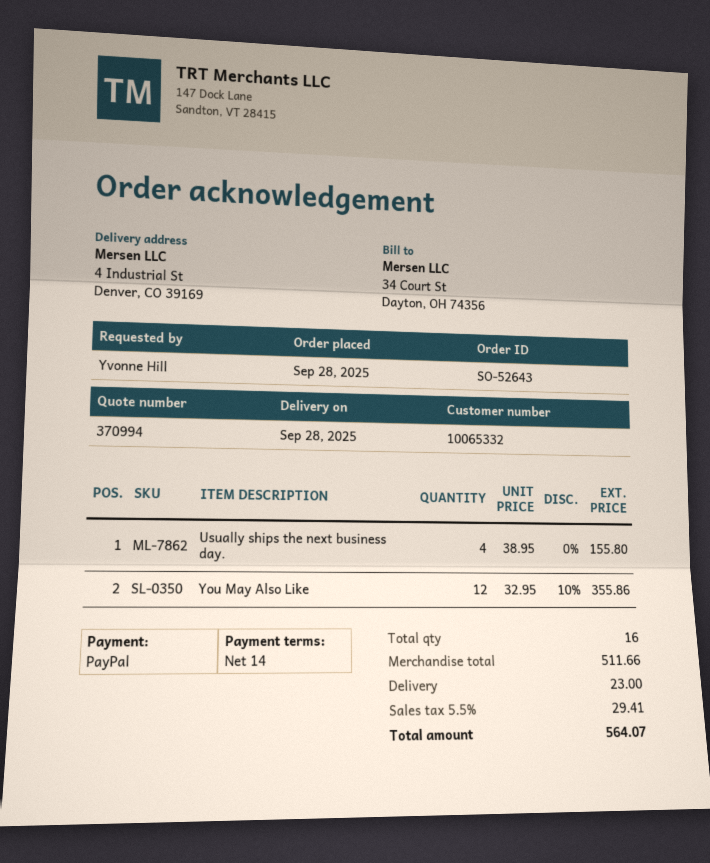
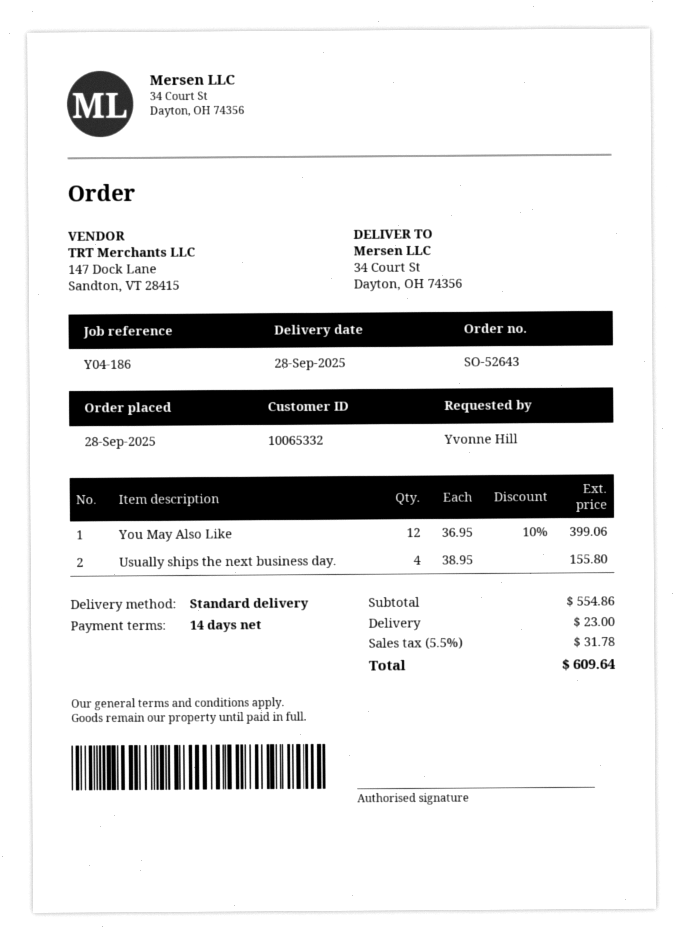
ship to: 4 Industrial St, Denver, CO 39169 -> 34 Court St, Dayton, OH 74356
You May Also Like: 12 x 32.95 - 10% = 355.86 -> 12 x 36.95 - 10% = 399.06
subtotal: 511.66 -> 554.86
tax: 5.5% = 29.41 -> 5.5% = 31.78
total: 564.07 -> 609.64

